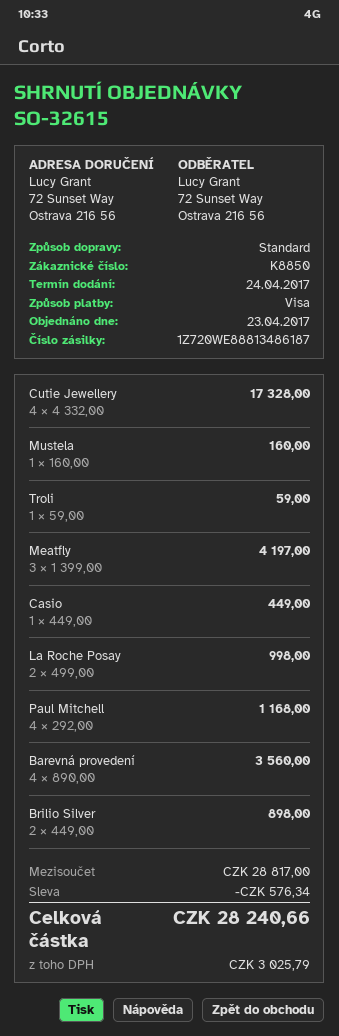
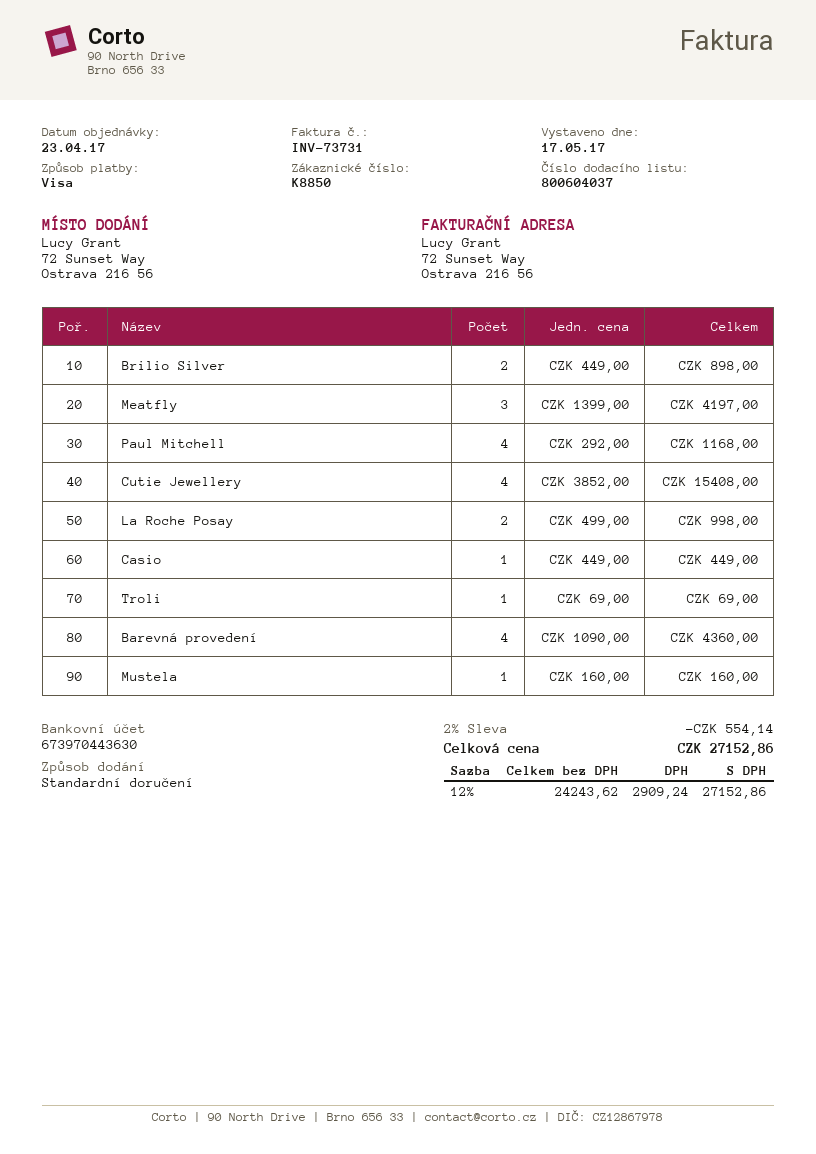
Cutie Jewellery: 4 x 4332.00 = 17328.00 -> 4 x 3852.00 = 15408.00
Troli: 1 x 59.00 = 59.00 -> 1 x 69.00 = 69.00
Barevná provedení: 4 x 890.00 = 3560.00 -> 4 x 1090.00 = 4360.00
discount: 576.34 -> 554.14
tax: 3025.79 -> 2909.24
total: 28240.66 -> 27152.86

